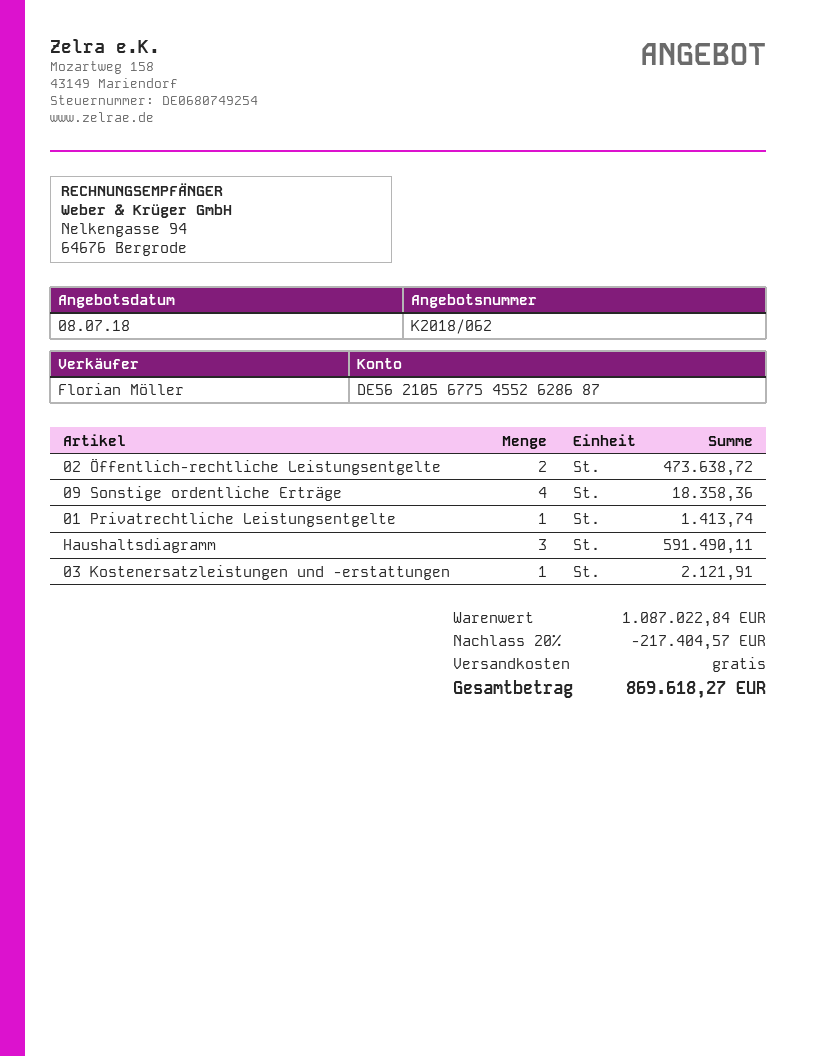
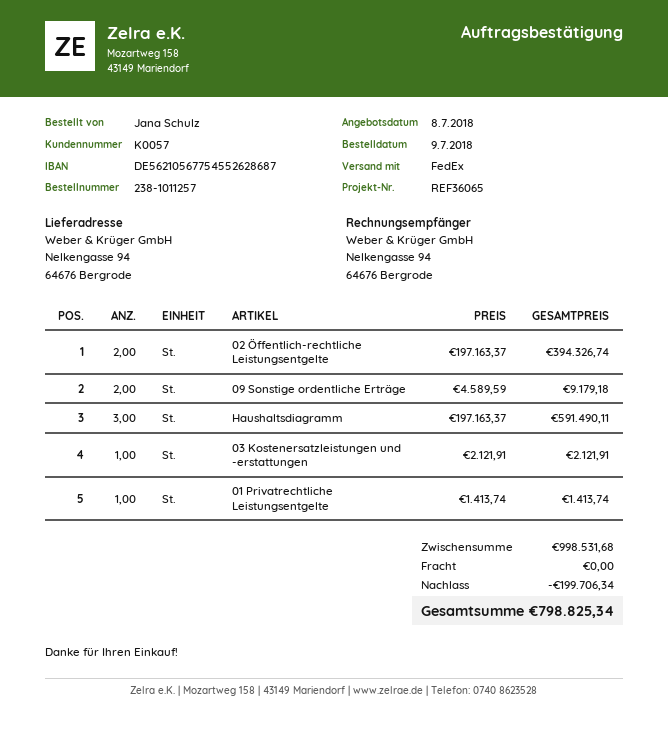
02 Öffentlich-rechtliche Leistungsentgelte: 2 for 473638.72 -> 2 for 394326.74
09 Sonstige ordentliche Erträge: 4 for 18358.36 -> 2 for 9179.18
subtotal: 1087022.84 -> 998531.68
discount: 217404.57 -> 199706.34
total: 869618.27 -> 798825.34

